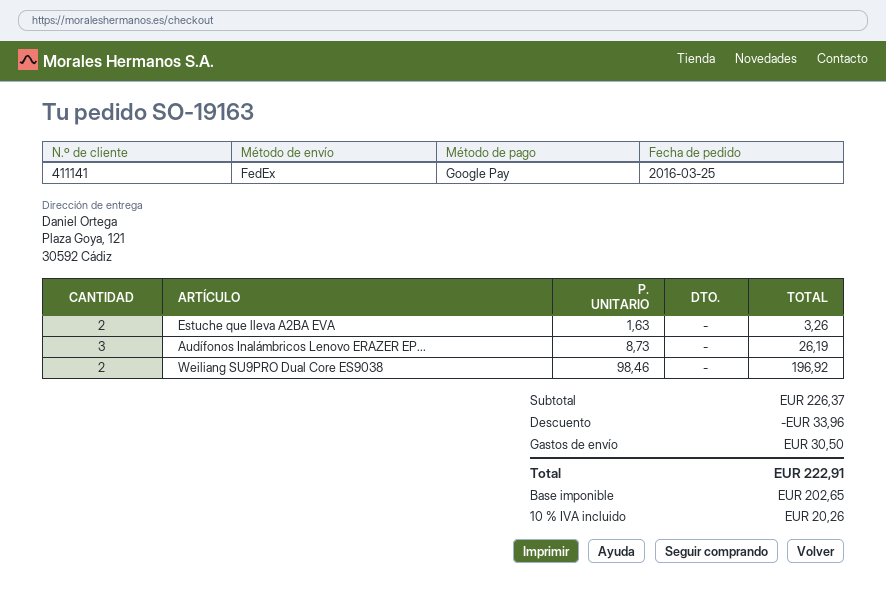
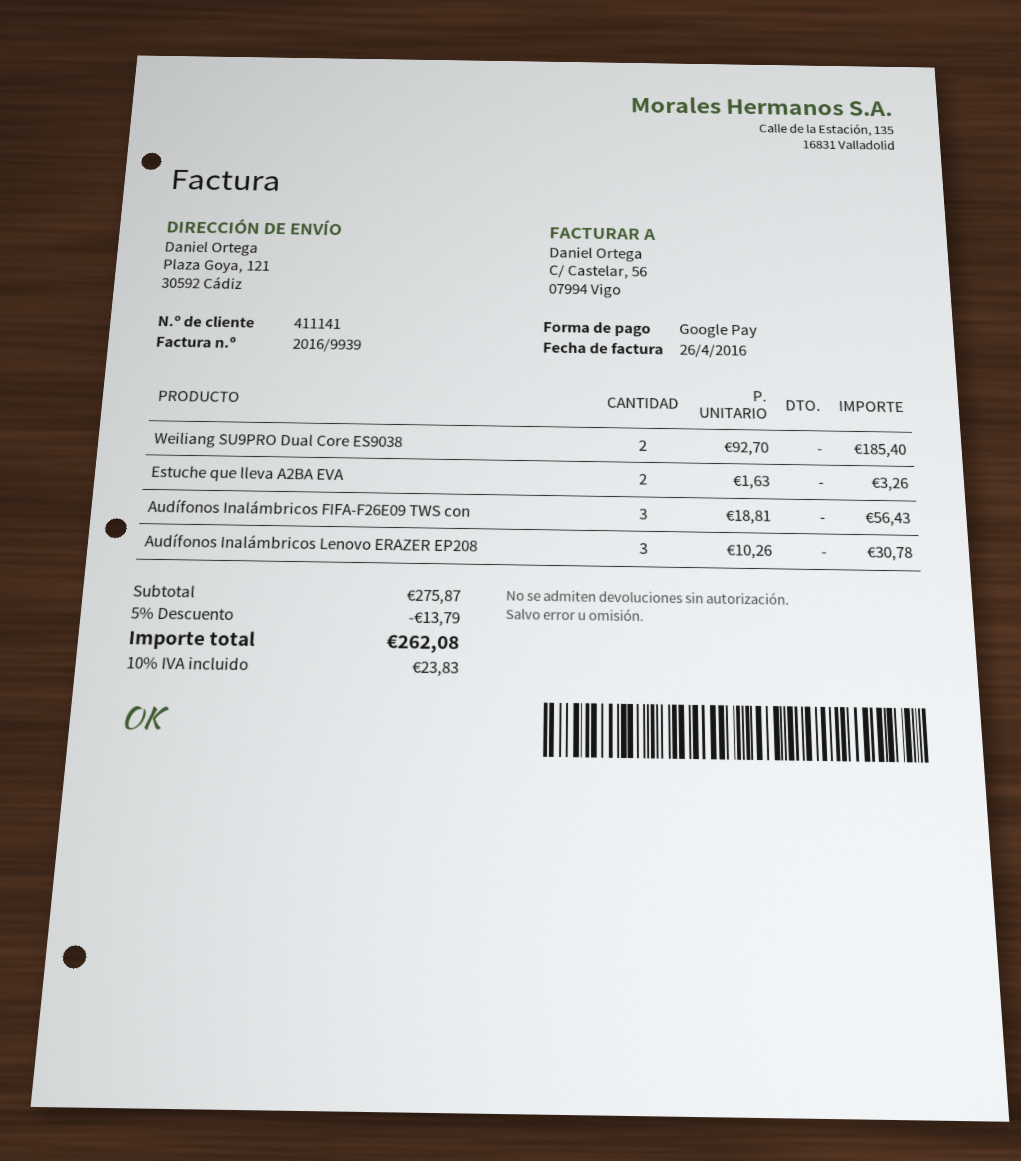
Audífonos Inalámbricos Lenovo ERAZER EP...: 3 x 8.73 = 26.19 -> 3 x 10.26 = 30.78
Weiliang SU9PRO Dual Core ES9038: 2 x 98.46 = 196.92 -> 2 x 92.70 = 185.40
Audífonos Inalámbricos FIFA-F26E09 TWS con: none -> 3 x 18.81 = 56.43
subtotal: 226.37 -> 275.87
discount: 33.96 -> 13.79
shipping: 30.50 -> none
tax: 10% = 20.26 -> 10% = 23.83
total: 222.91 -> 262.08

